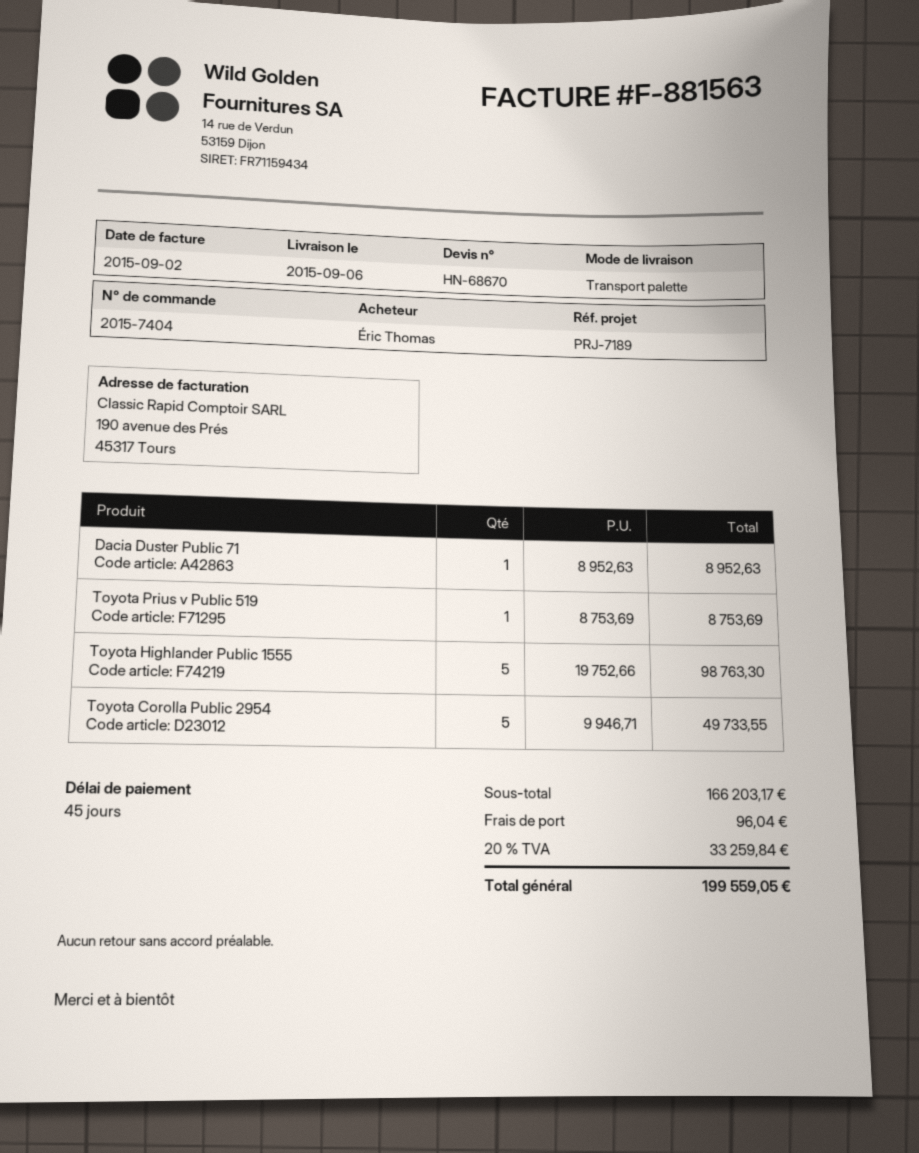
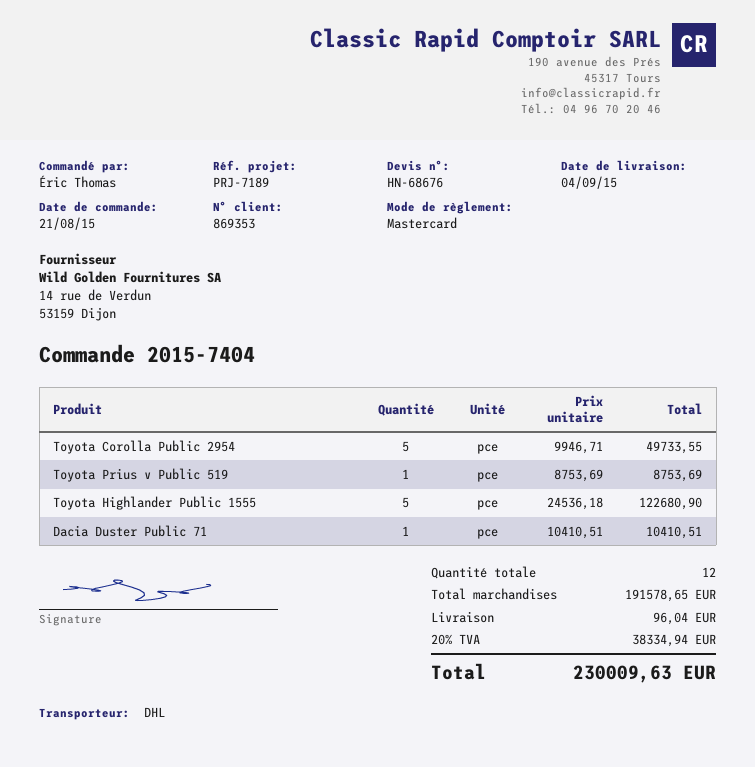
quote number: HN-68670 -> HN-68676
delivery date: 2015-09-06 -> 2015-09-04
shipping method: pallet freight -> DHL
Dacia Duster Public 71: 1 x 8952.63 = 8952.63 -> 1 x 10410.51 = 10410.51
Toyota Highlander Public 1555: 5 x 19752.66 = 98763.30 -> 5 x 24536.18 = 122680.90
subtotal: 166203.17 -> 191578.65
tax: 20% = 33259.84 -> 20% = 38334.94
total: 199559.05 -> 230009.63

